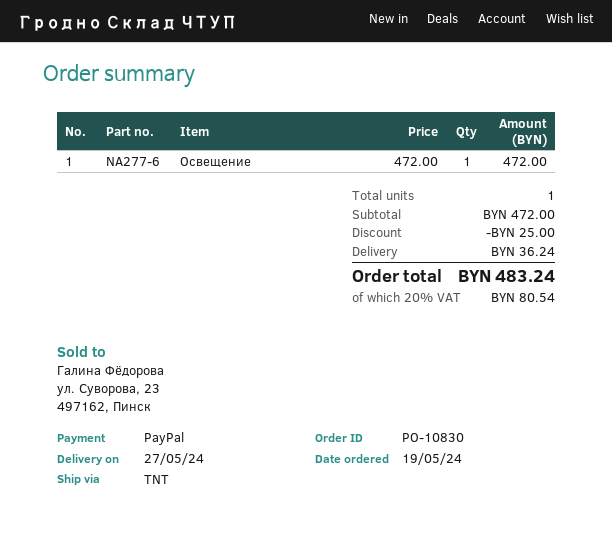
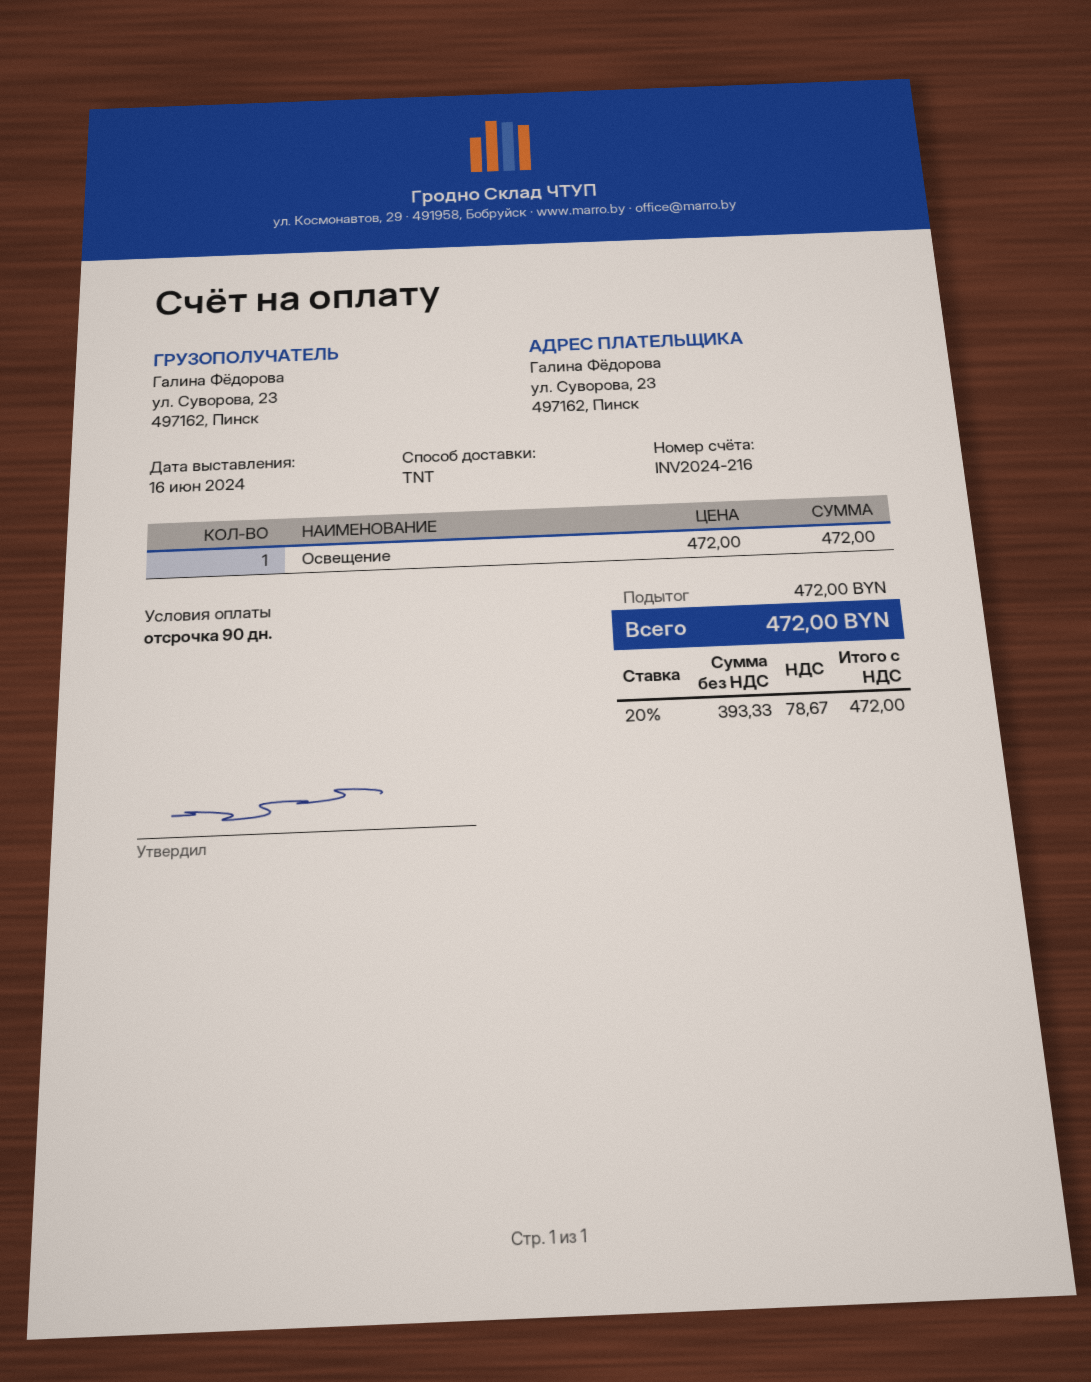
discount: 25.00 -> none
shipping: 36.24 -> none
tax: 20% = 80.54 -> 20% = 78.67
total: 483.24 -> 472.00

